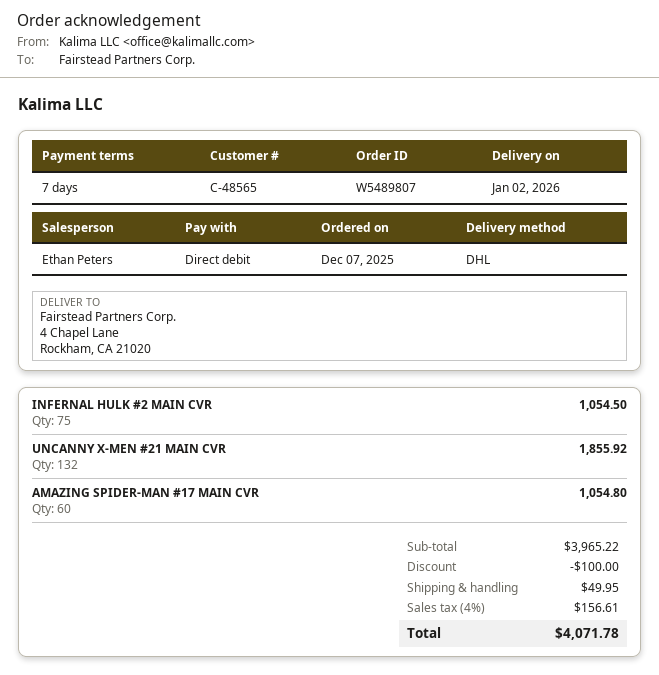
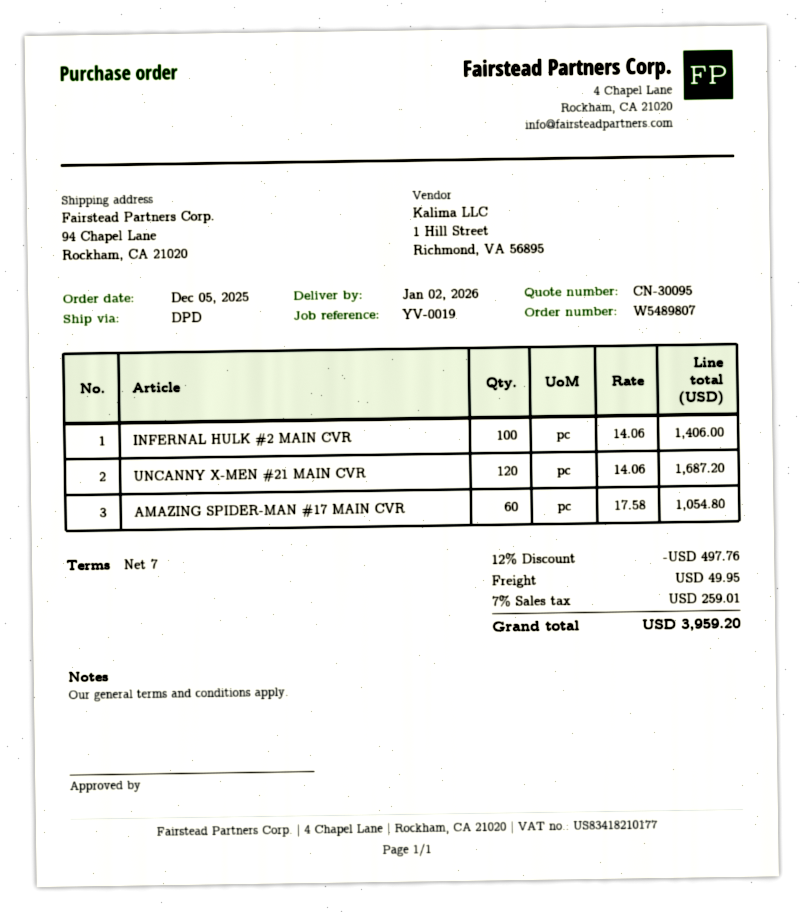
order date: 2025-12-07 -> 2025-12-05
shipping method: DHL -> DPD
ship to: 4 Chapel Lane, Rockham, CA 21020 -> 94 Chapel Lane, Rockham, CA 21020
INFERNAL HULK #2 MAIN CVR: 75 for 1054.50 -> 100 for 1406.00
UNCANNY X-MEN #21 MAIN CVR: 132 for 1855.92 -> 120 for 1687.20
discount: 100.00 -> 497.76
tax: 4% = 156.61 -> 7% = 259.01
total: 4071.78 -> 3959.20

